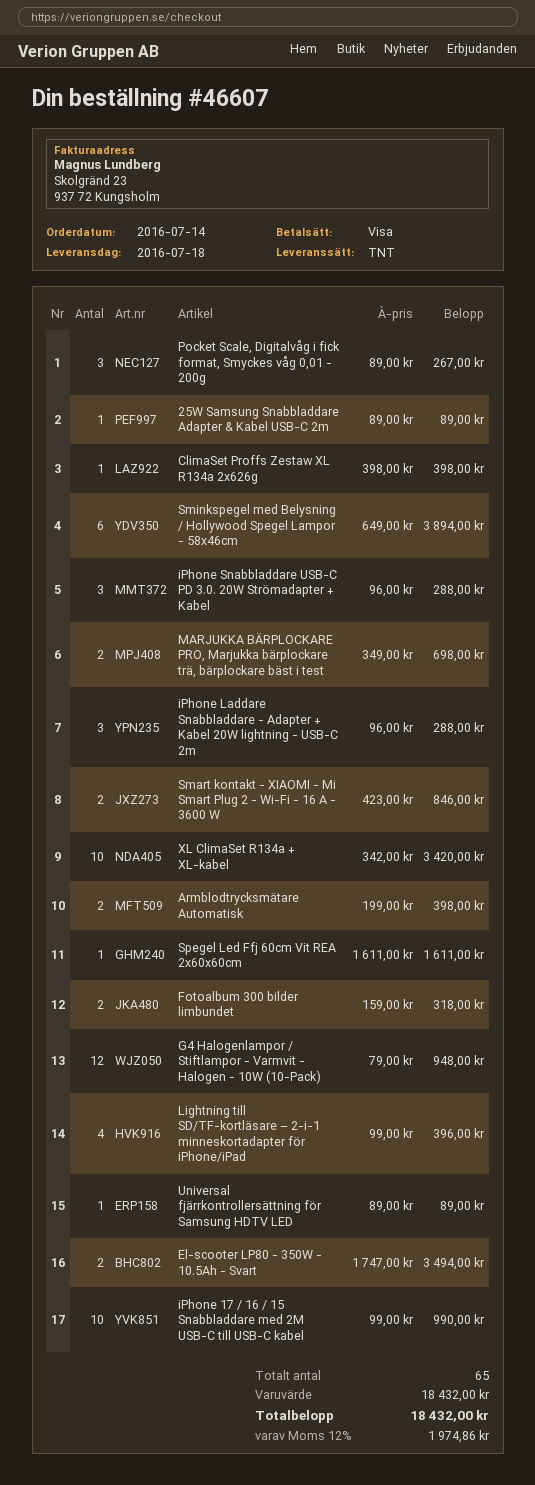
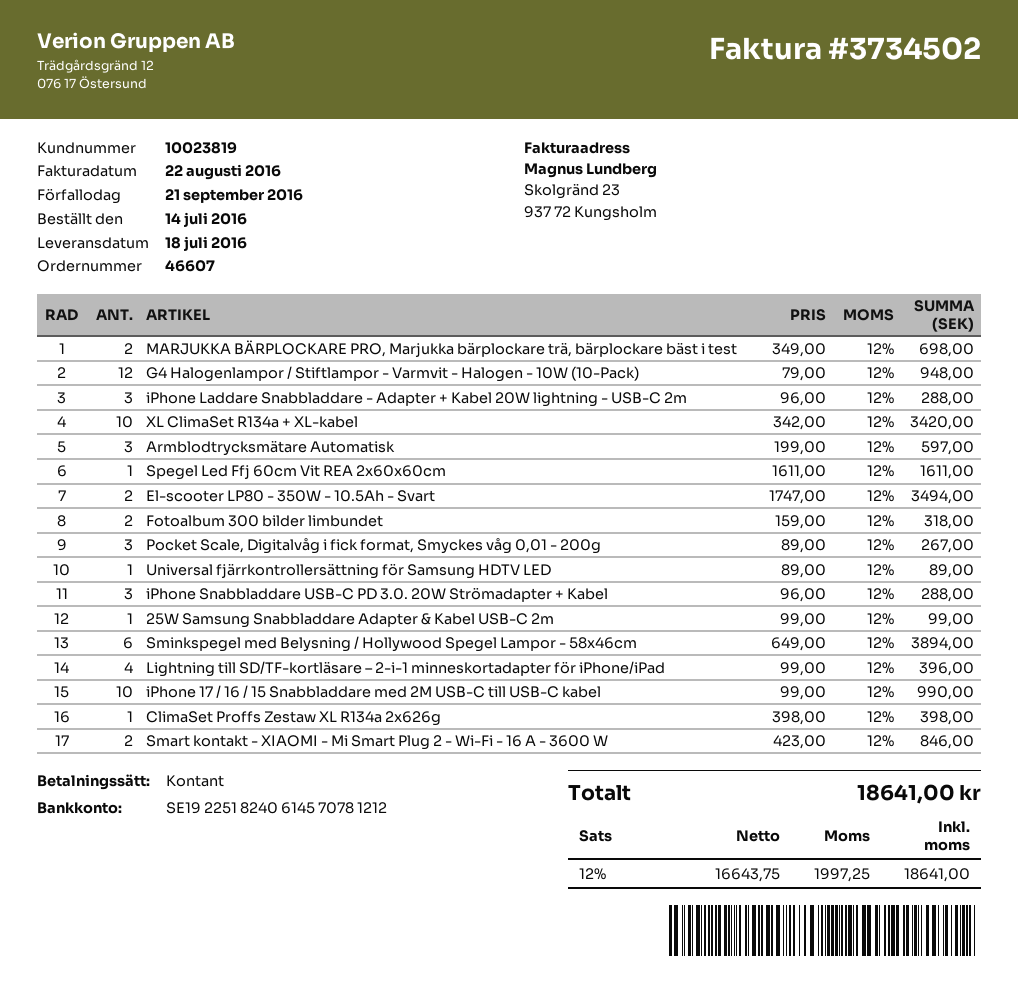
payment method: Visa -> cash
25W Samsung Snabbladdare Adapter & Kabel USB-C 2m: 1 x 89.00 = 89.00 -> 1 x 99.00 = 99.00
Armblodtrycksmätare Automatisk: 2 x 199.00 = 398.00 -> 3 x 199.00 = 597.00
tax: 12% = 1974.86 -> 12% = 1997.25
total: 18432.00 -> 18641.00

